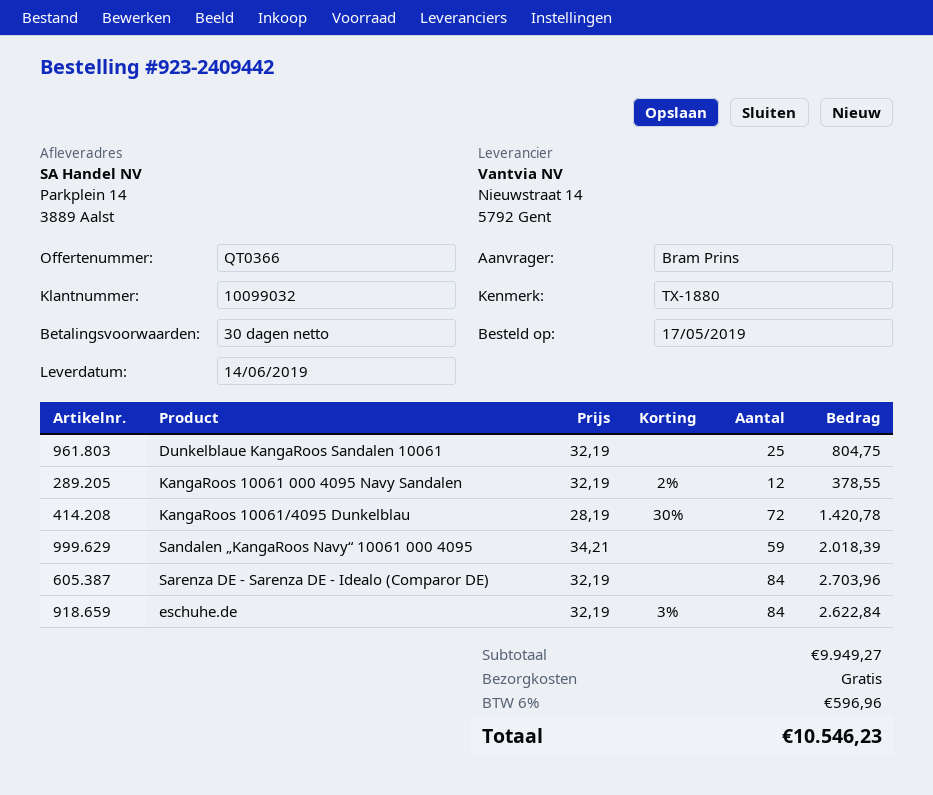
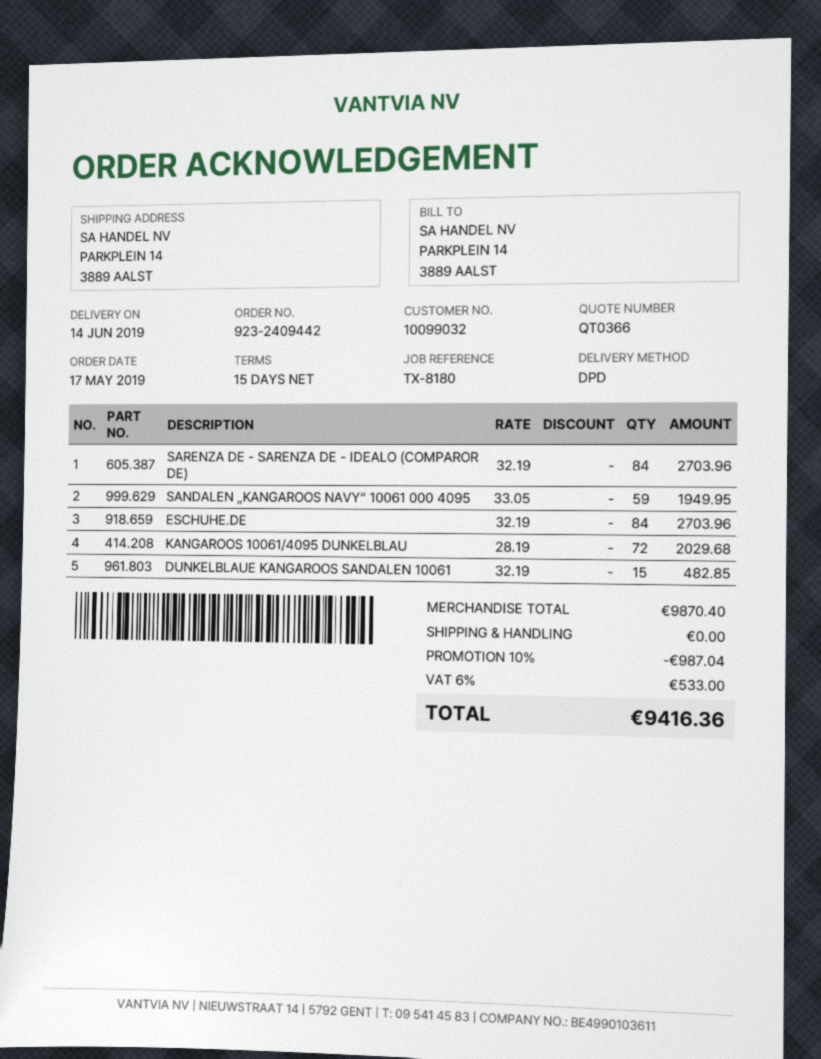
payment terms: 30 days -> 15 days
reference: TX-1880 -> TX-8180
Dunkelblaue KangaRoos Sandalen 10061: 25 x 32.19 = 804.75 -> 15 x 32.19 = 482.85
KangaRoos 10061 000 4095 Navy Sandalen: 12 x 32.19 - 2% = 378.55 -> none
KangaRoos 10061/4095 Dunkelblau: 72 x 28.19 - 30% = 1420.78 -> 72 x 28.19 = 2029.68
Sandalen „KangaRoos Navy“ 10061 000 4095: 59 x 34.21 = 2018.39 -> 59 x 33.05 = 1949.95
eschuhe.de: 84 x 32.19 - 3% = 2622.84 -> 84 x 32.19 = 2703.96
subtotal: 9949.27 -> 9870.40
discount: none -> 10% = 987.04
tax: 6% = 596.96 -> 6% = 533.00
total: 10546.23 -> 9416.36

